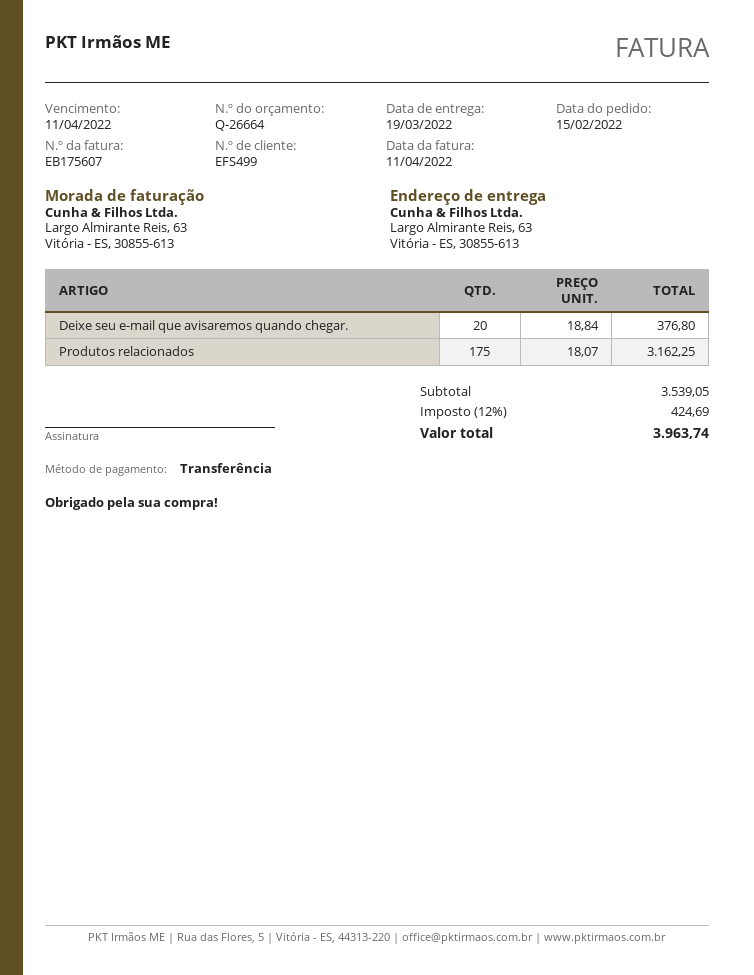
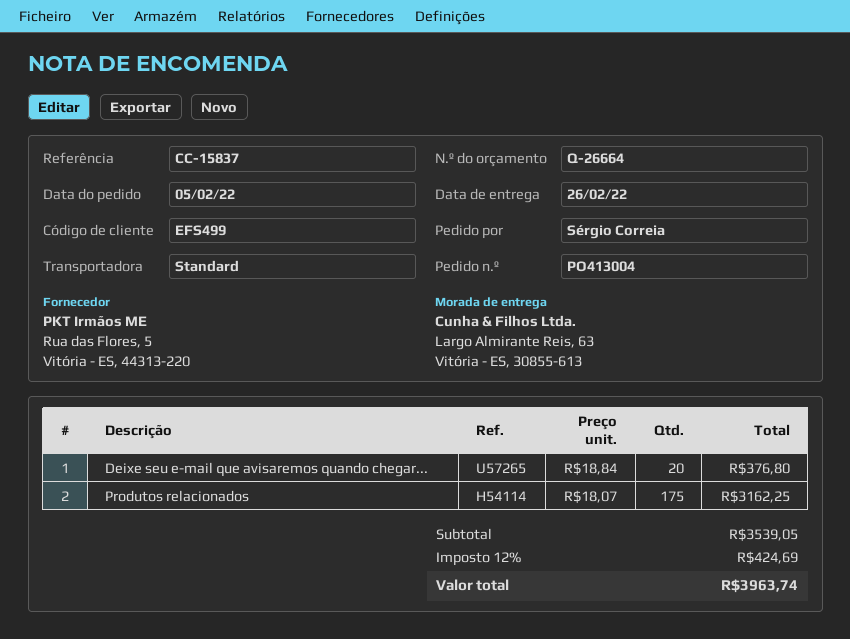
order date: 2022-02-15 -> 2022-02-05
delivery date: 2022-03-19 -> 2022-02-26

